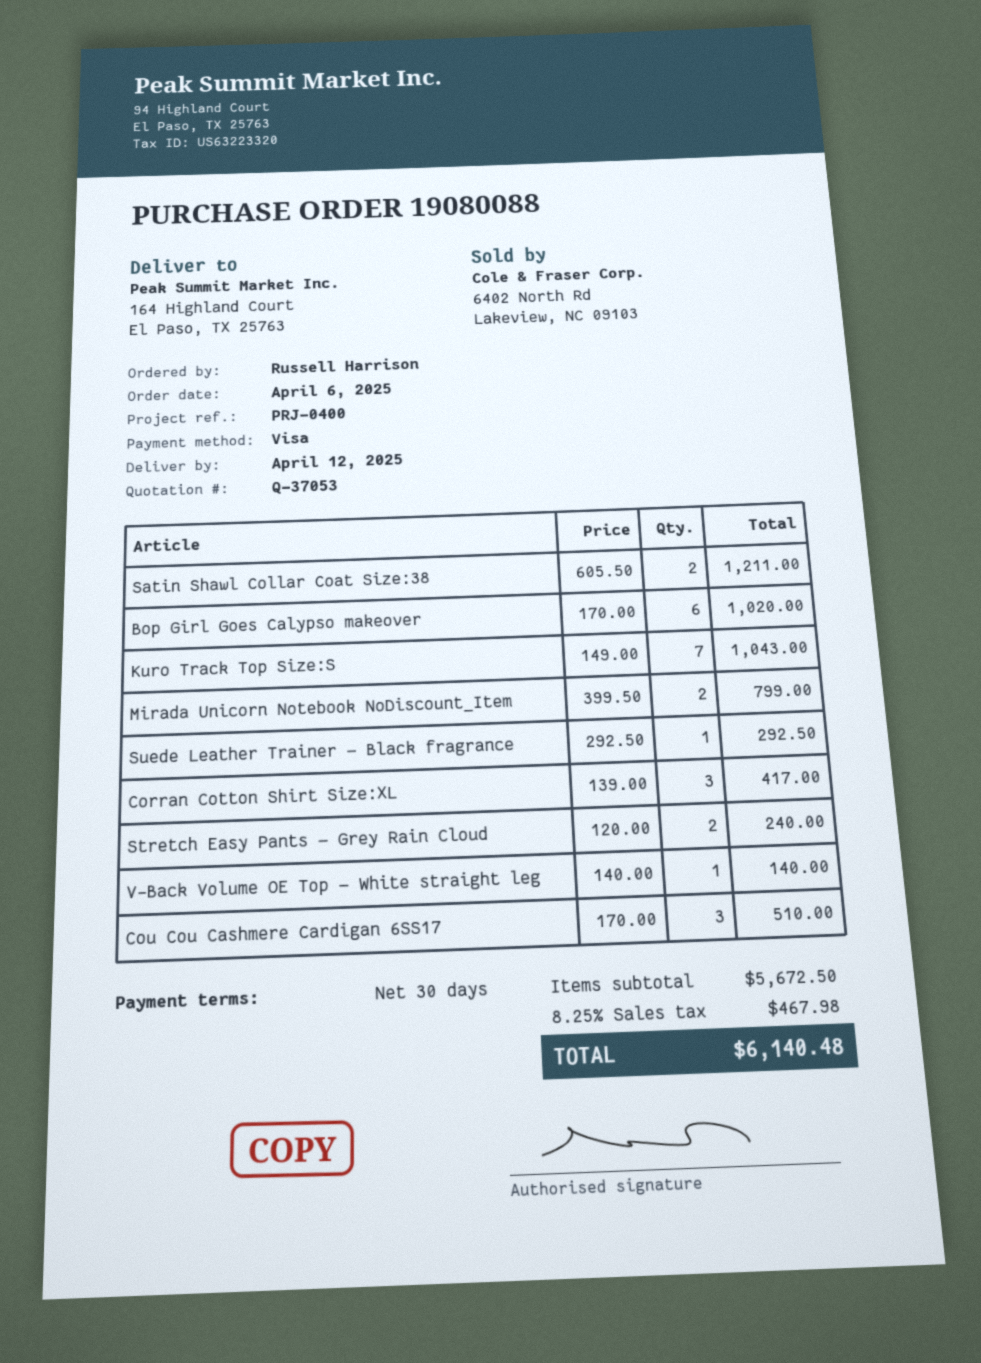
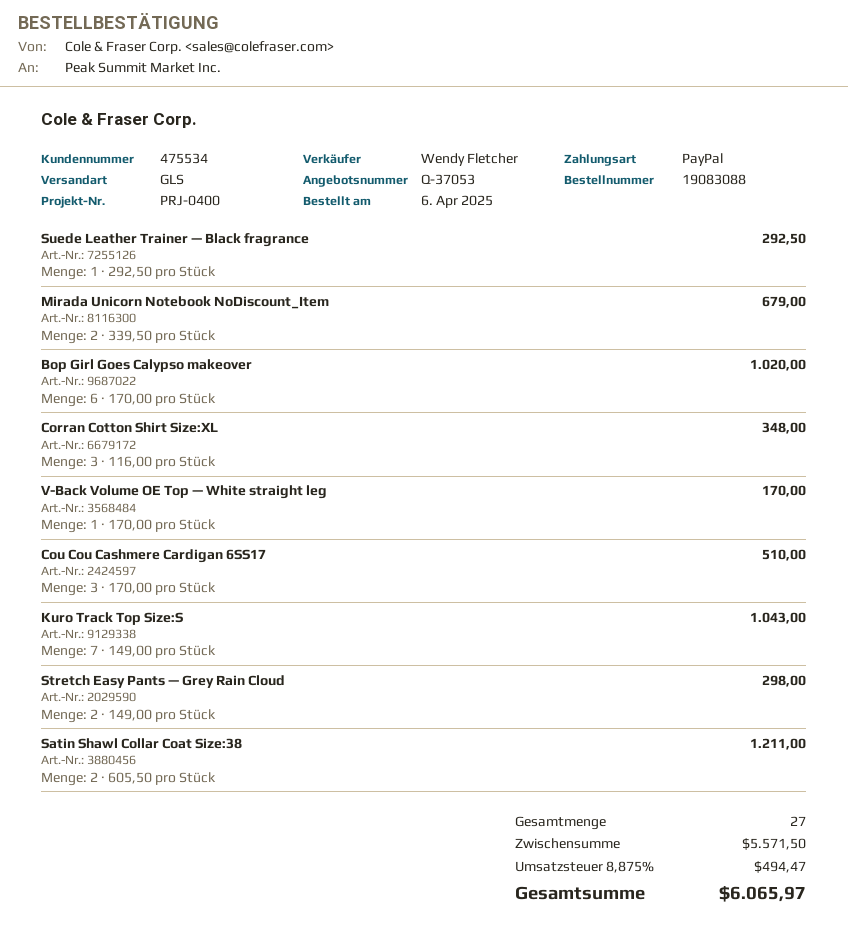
order number: 19080088 -> 19083088
payment method: Visa -> PayPal
Mirada Unicorn Notebook NoDiscount_Item: 2 x 399.50 = 799.00 -> 2 x 339.50 = 679.00
Corran Cotton Shirt Size:XL: 3 x 139.00 = 417.00 -> 3 x 116.00 = 348.00
Stretch Easy Pants — Grey Rain Cloud: 2 x 120.00 = 240.00 -> 2 x 149.00 = 298.00
V-Back Volume OE Top — White straight leg: 1 x 140.00 = 140.00 -> 1 x 170.00 = 170.00
subtotal: 5672.50 -> 5571.50
tax: 8.25% = 467.98 -> 8.875% = 494.47
total: 6140.48 -> 6065.97

